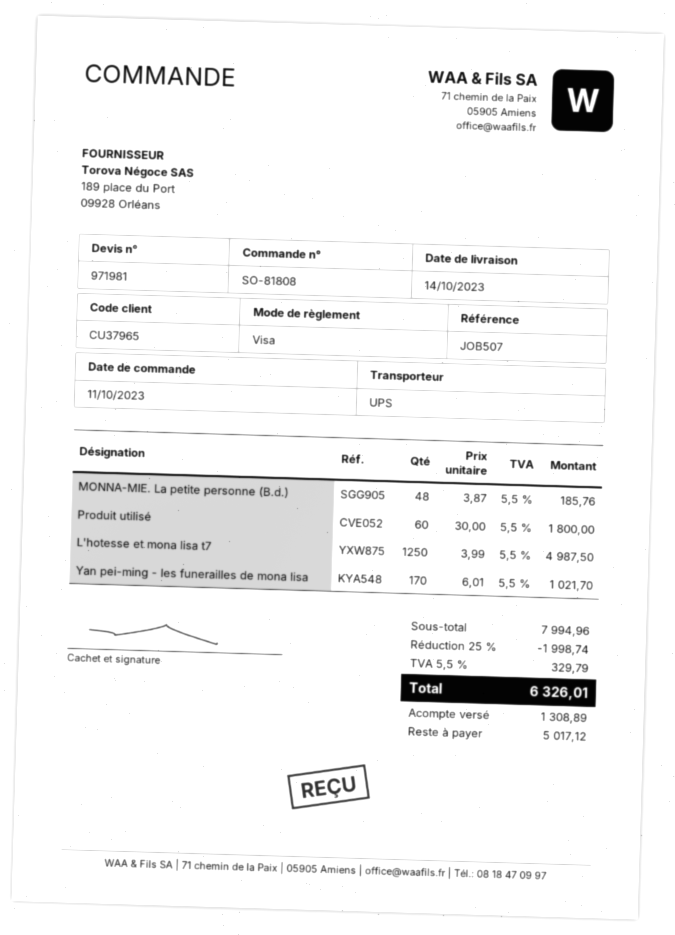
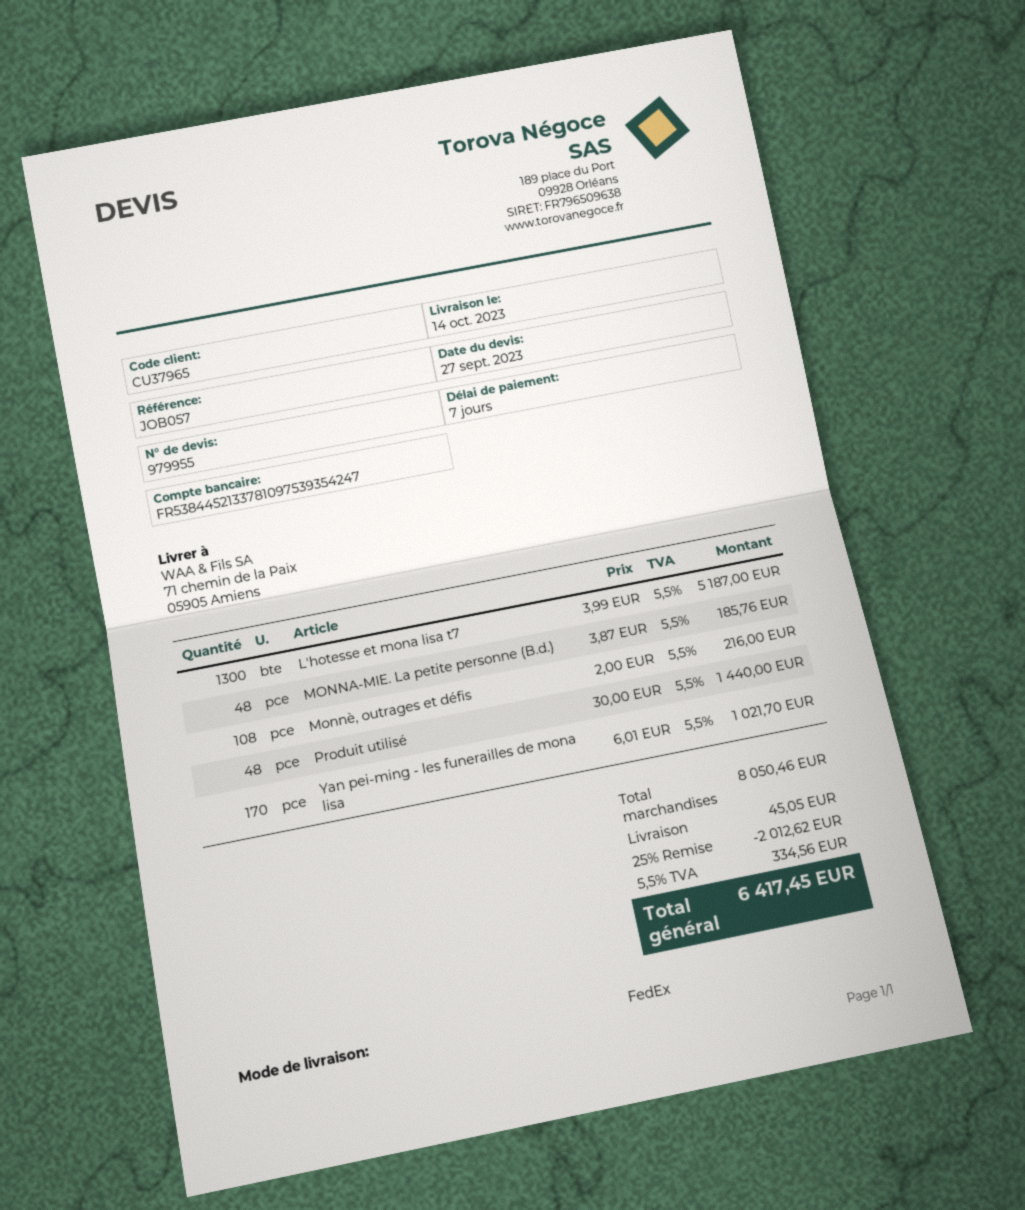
quote number: 971981 -> 979955
reference: JOB507 -> JOB057
shipping method: UPS -> FedEx
Produit utilisé: 60 x 30.00 = 1800.00 -> 48 x 30.00 = 1440.00
L'hotesse et mona lisa t7: 1250 x 3.99 = 4987.50 -> 1300 x 3.99 = 5187.00
Monnè, outrages et défis: none -> 108 x 2.00 = 216.00
subtotal: 7994.96 -> 8050.46
discount: 25% = 1998.74 -> 25% = 2012.62
shipping: none -> 45.05
tax: 5.5% = 329.79 -> 5.5% = 334.56
total: 6326.01 -> 6417.45

